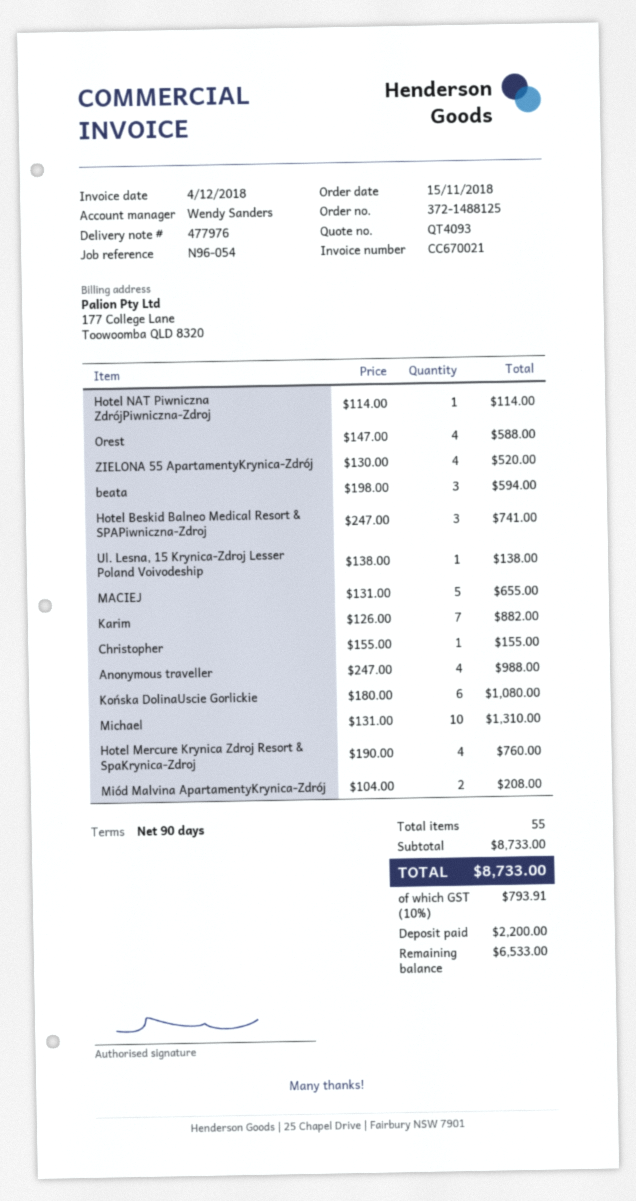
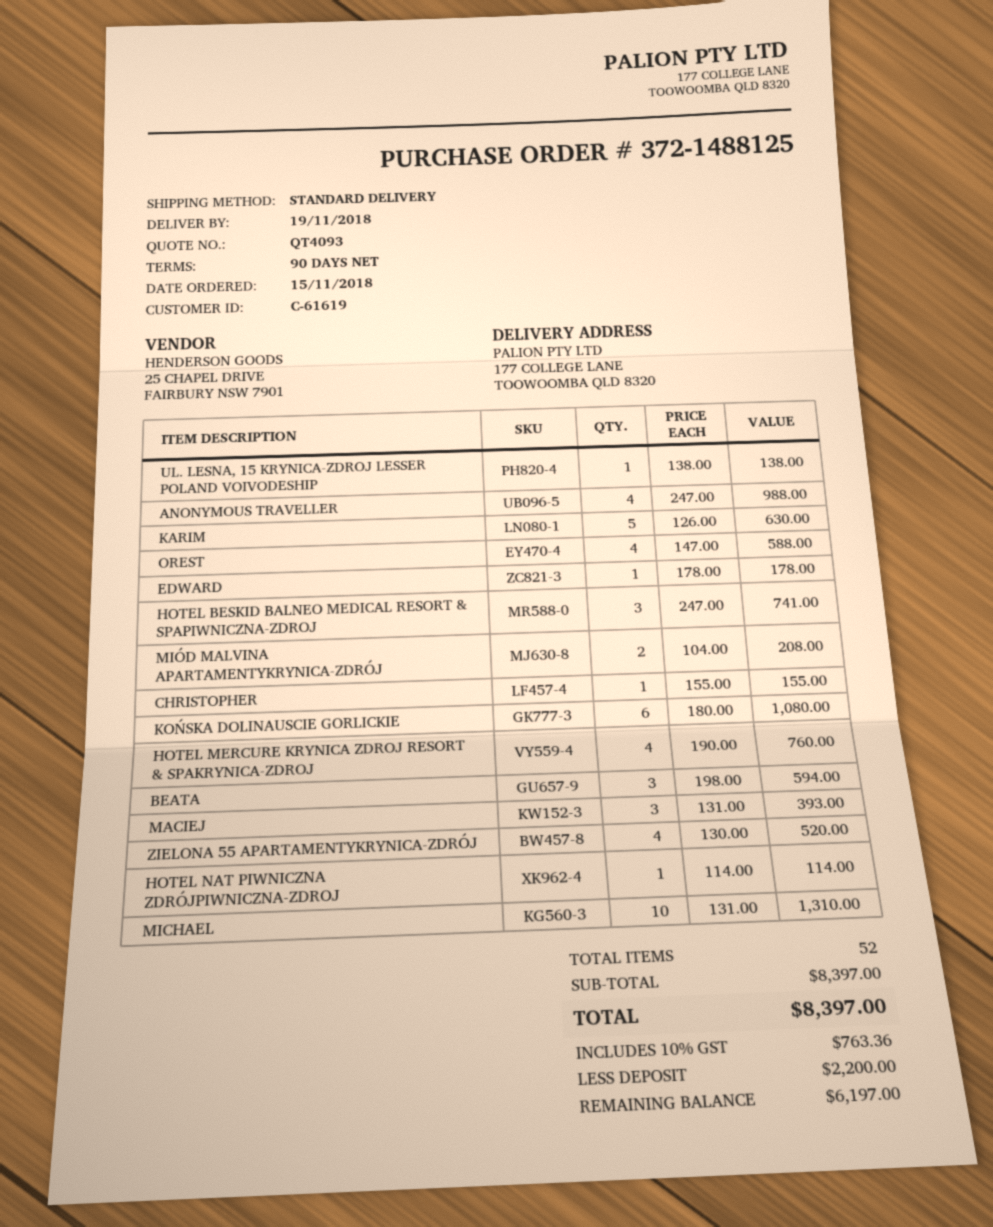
MACIEJ: 5 x 131.00 = 655.00 -> 3 x 131.00 = 393.00
Karim: 7 x 126.00 = 882.00 -> 5 x 126.00 = 630.00
EDWARD: none -> 1 x 178.00 = 178.00
total quantity: 55 -> 52
subtotal: 8733.00 -> 8397.00
tax: 10% = 793.91 -> 10% = 763.36
total: 8733.00 -> 8397.00
balance: 6533.00 -> 6197.00

